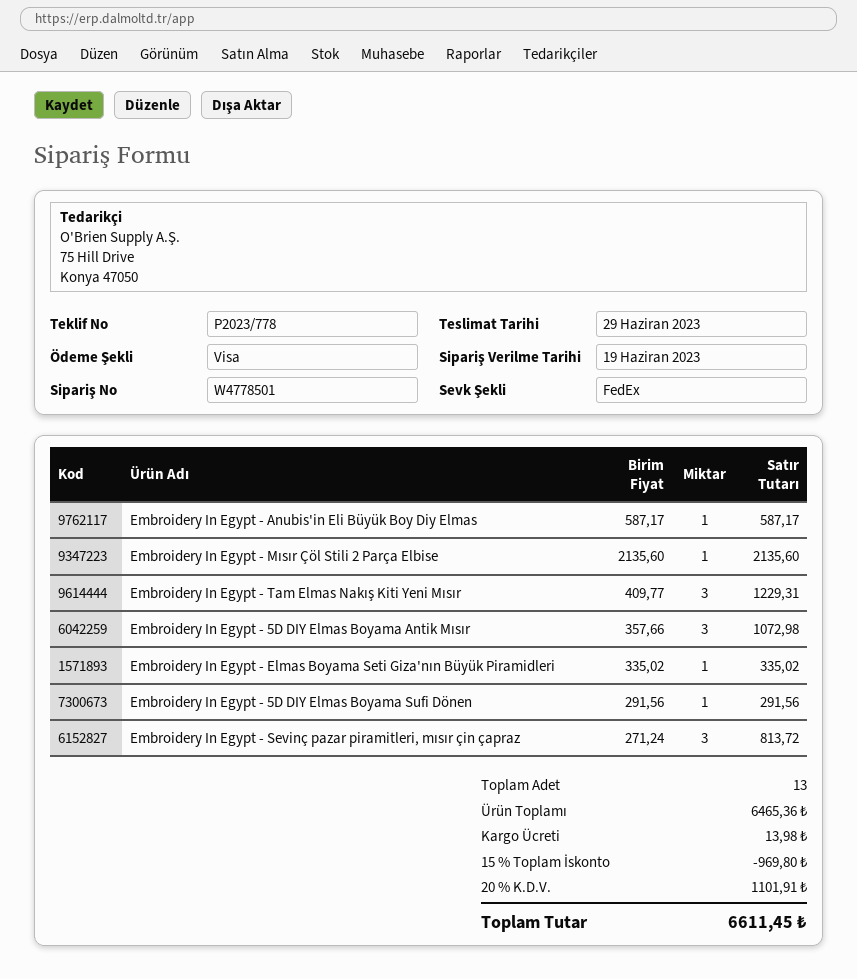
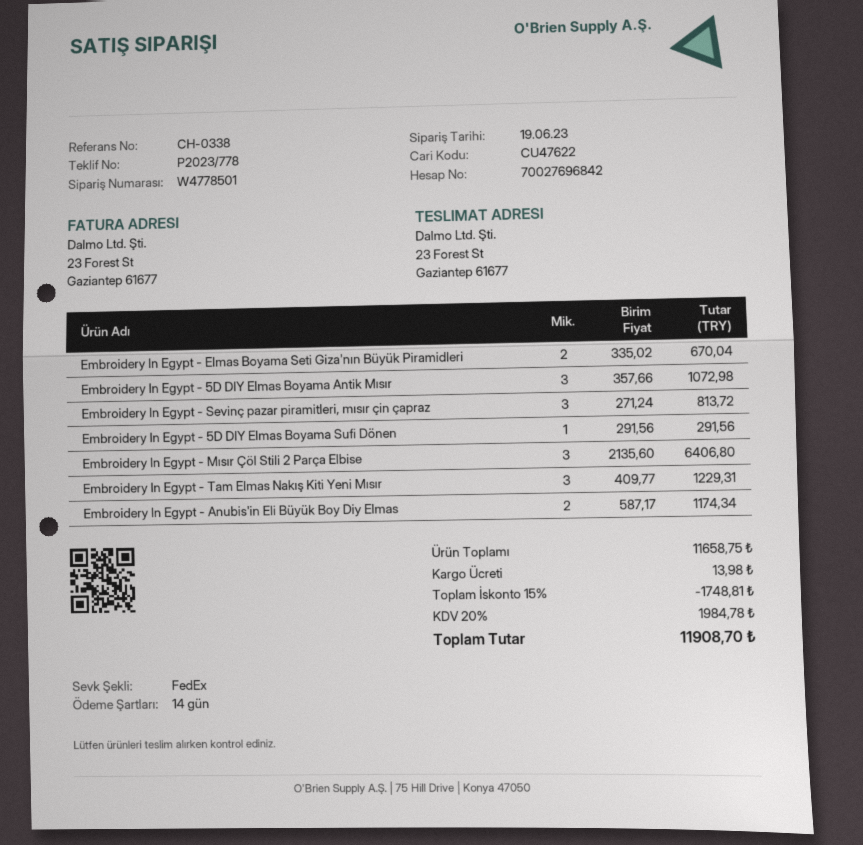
Embroidery In Egypt - Anubis'in Eli Büyük Boy Diy Elmas: 1 x 587.17 = 587.17 -> 2 x 587.17 = 1174.34
Embroidery In Egypt - Mısır Çöl Stili 2 Parça Elbise: 1 x 2135.60 = 2135.60 -> 3 x 2135.60 = 6406.80
Embroidery In Egypt - Elmas Boyama Seti Giza'nın Büyük Piramidleri: 1 x 335.02 = 335.02 -> 2 x 335.02 = 670.04
subtotal: 6465.36 -> 11658.75
discount: 15% = 969.80 -> 15% = 1748.81
tax: 20% = 1101.91 -> 20% = 1984.78
total: 6611.45 -> 11908.70

